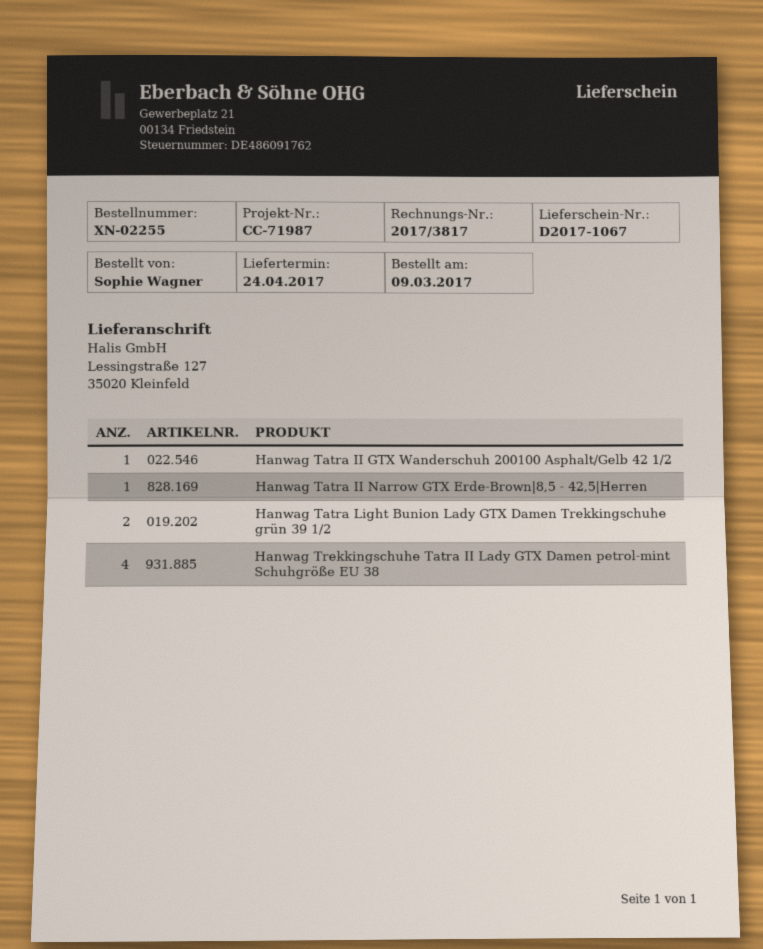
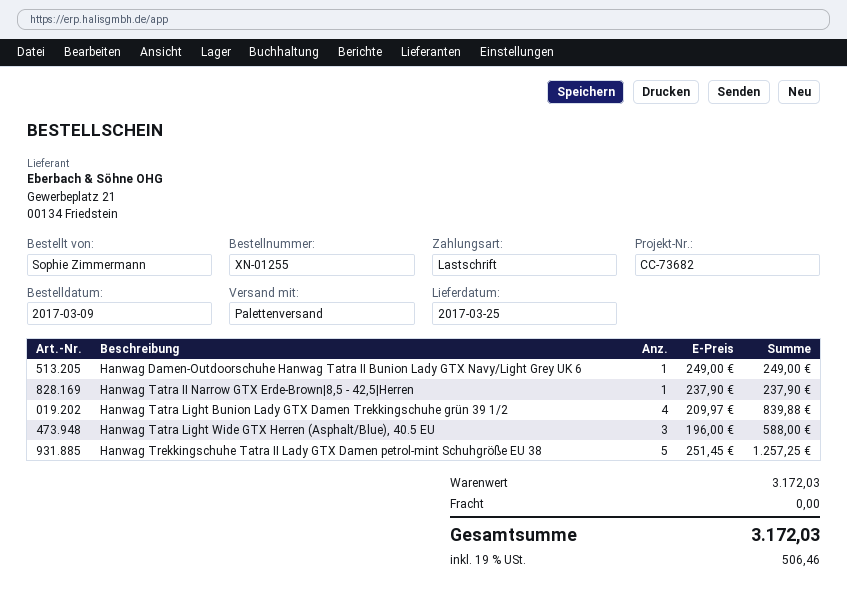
order number: XN-02255 -> XN-01255
delivery date: 2017-04-24 -> 2017-03-25
reference: CC-71987 -> CC-73682
ordered by: Sophie Wagner -> Sophie Zimmermann
Hanwag Tatra II GTX Wanderschuh 200100 Asphalt/Gelb 42 1/2: 1 -> none
Hanwag Tatra Light Bunion Lady GTX Damen Trekkingschuhe grün 39 1/2: 2 -> 4
Hanwag Trekkingschuhe Tatra II Lady GTX Damen petrol-mint Schuhgröße EU 38: 4 -> 5
Hanwag Damen-Outdoorschuhe Hanwag Tatra II Bunion Lady GTX Navy/Light Grey UK 6: none -> 1
Hanwag Tatra Light Wide GTX Herren (Asphalt/Blue), 40.5 EU: none -> 3

